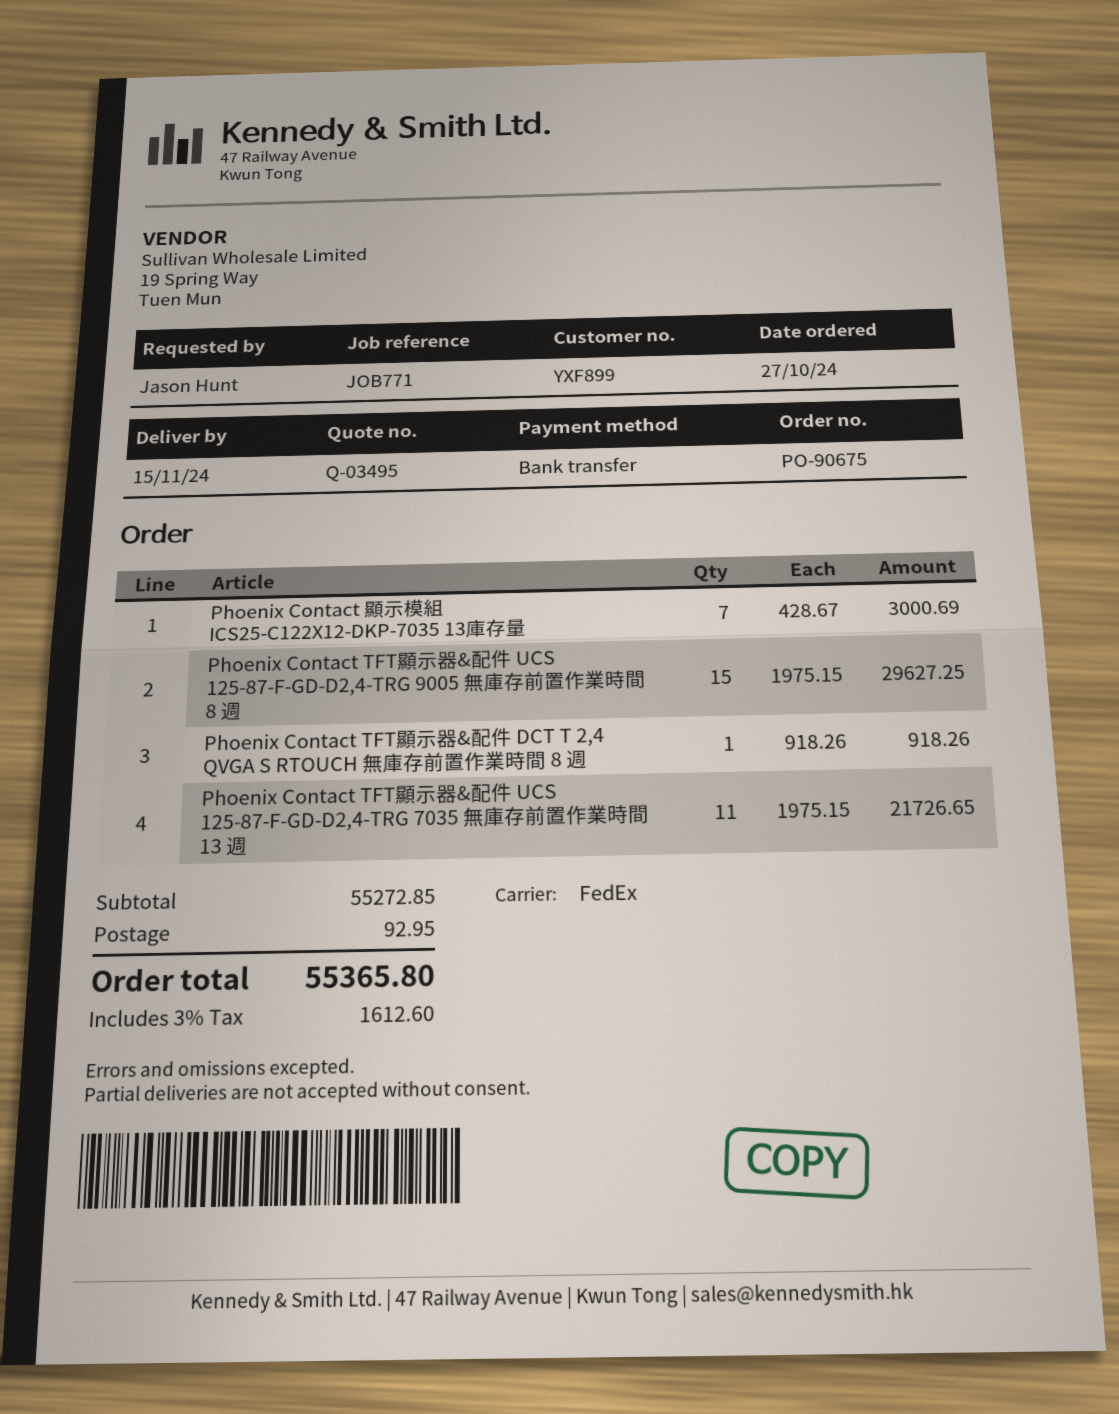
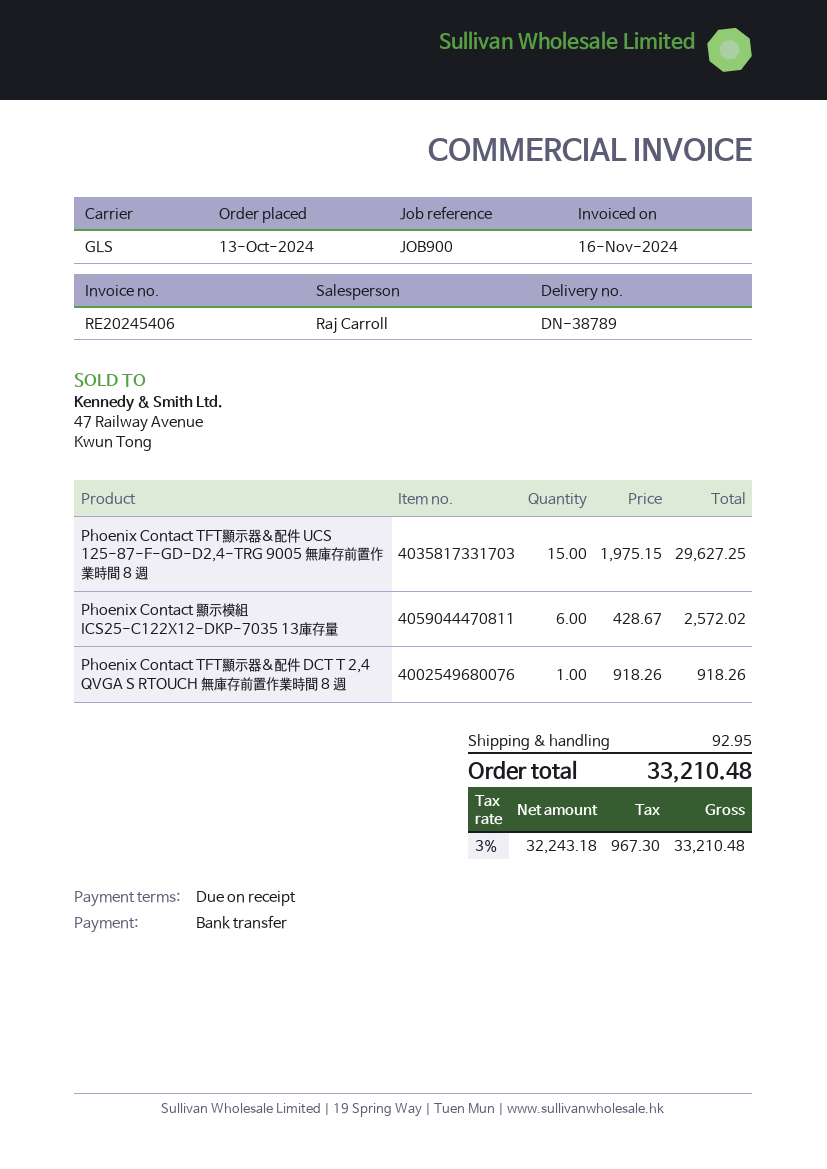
order date: 2024-10-27 -> 2024-10-13
reference: JOB771 -> JOB900
shipping method: FedEx -> GLS
Phoenix Contact 顯示模組 ICS25-C122X12-DKP-7035 13庫存量: 7 x 428.67 = 3000.69 -> 6 x 428.67 = 2572.02
Phoenix Contact TFT顯示器&配件 UCS 125-87-F-GD-D2,4-TRG 7035 無庫存前置作業時間 13 週: 11 x 1975.15 = 21726.65 -> none
tax: 3% = 1612.60 -> 3% = 967.30
total: 55365.80 -> 33210.48

